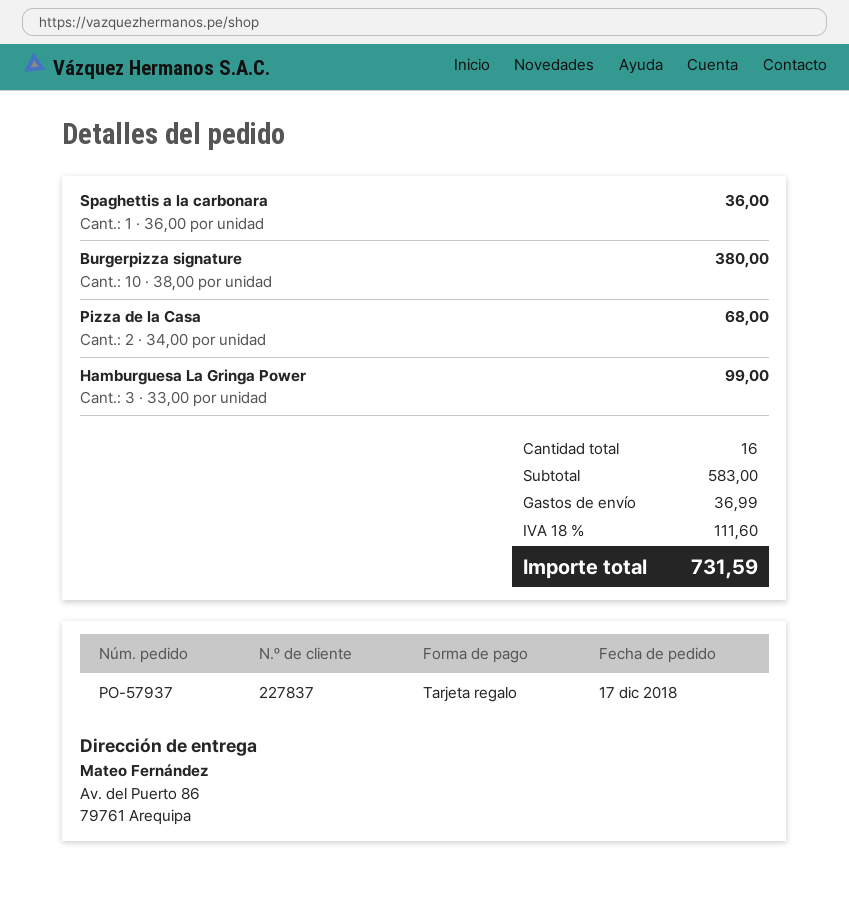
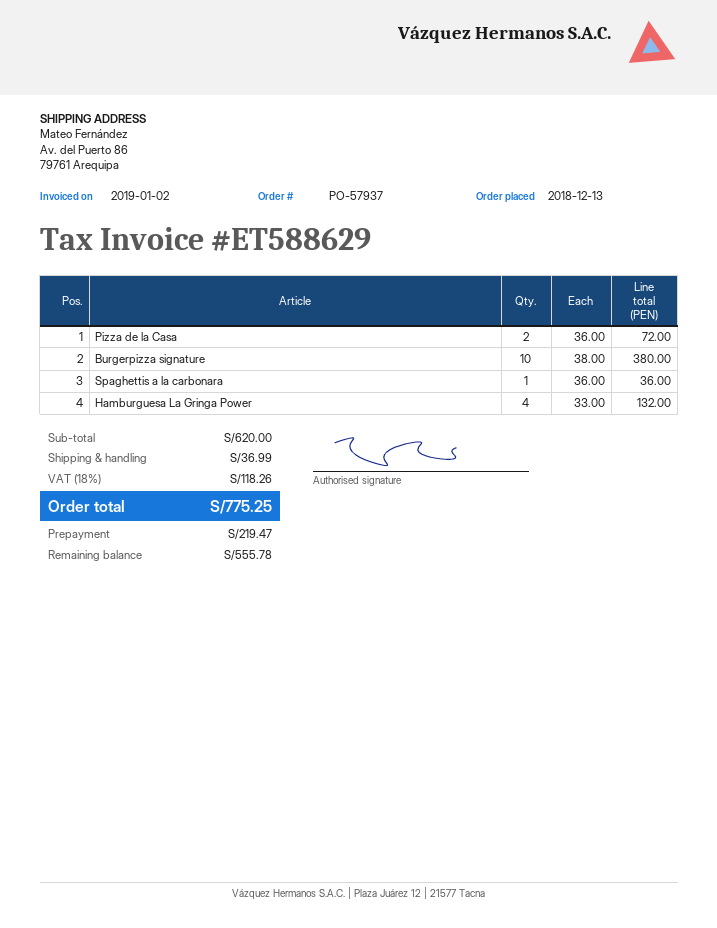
order date: 2018-12-17 -> 2018-12-13
Pizza de la Casa: 2 x 34.00 = 68.00 -> 2 x 36.00 = 72.00
Hamburguesa La Gringa Power: 3 x 33.00 = 99.00 -> 4 x 33.00 = 132.00
subtotal: 583.00 -> 620.00
tax: 18% = 111.60 -> 18% = 118.26
total: 731.59 -> 775.25

